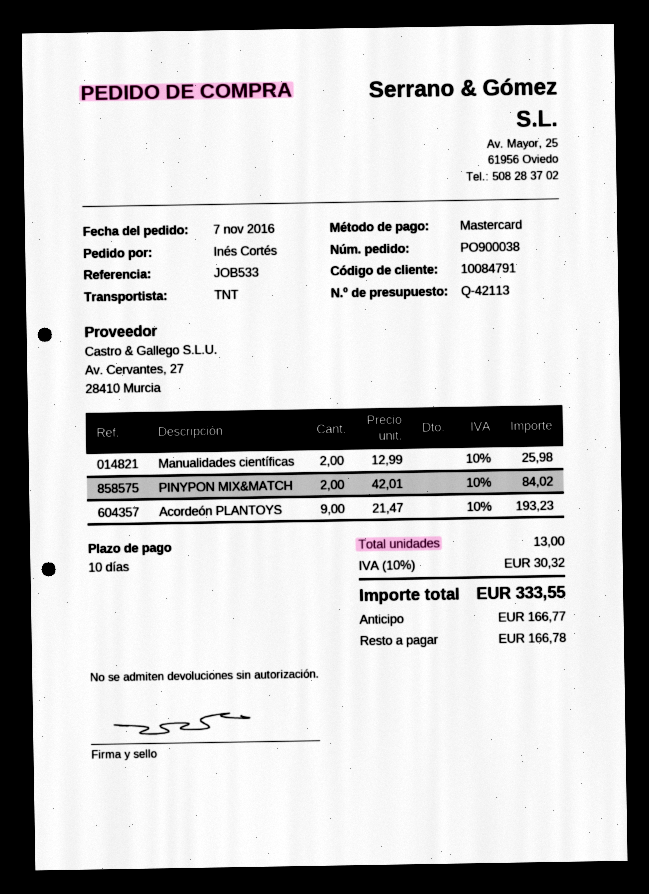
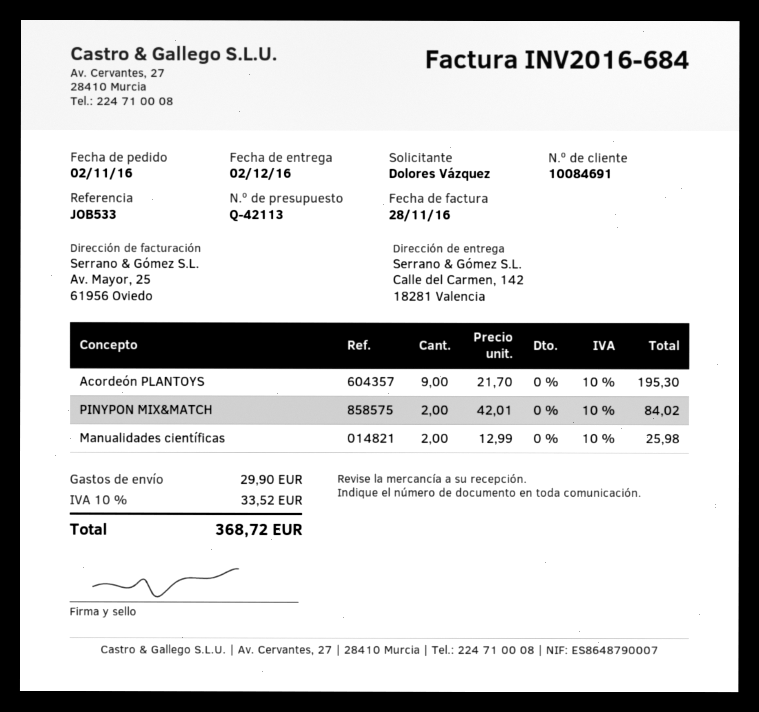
order date: 2016-11-07 -> 2016-11-02
customer number: 10084791 -> 10084691
ordered by: Inés Cortés -> Dolores Vázquez
Acordeón PLANTOYS: 9 x 21.47 = 193.23 -> 9 x 21.70 = 195.30
shipping: none -> 29.90
tax: 10% = 30.32 -> 10% = 33.52
total: 333.55 -> 368.72

